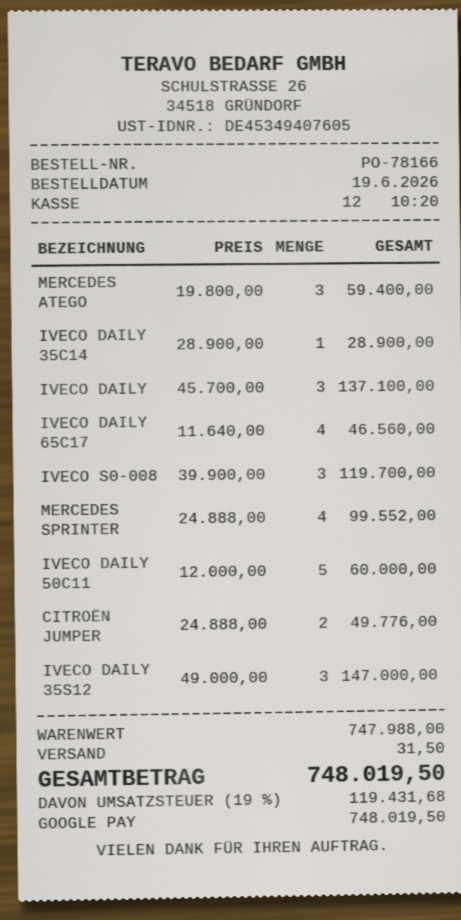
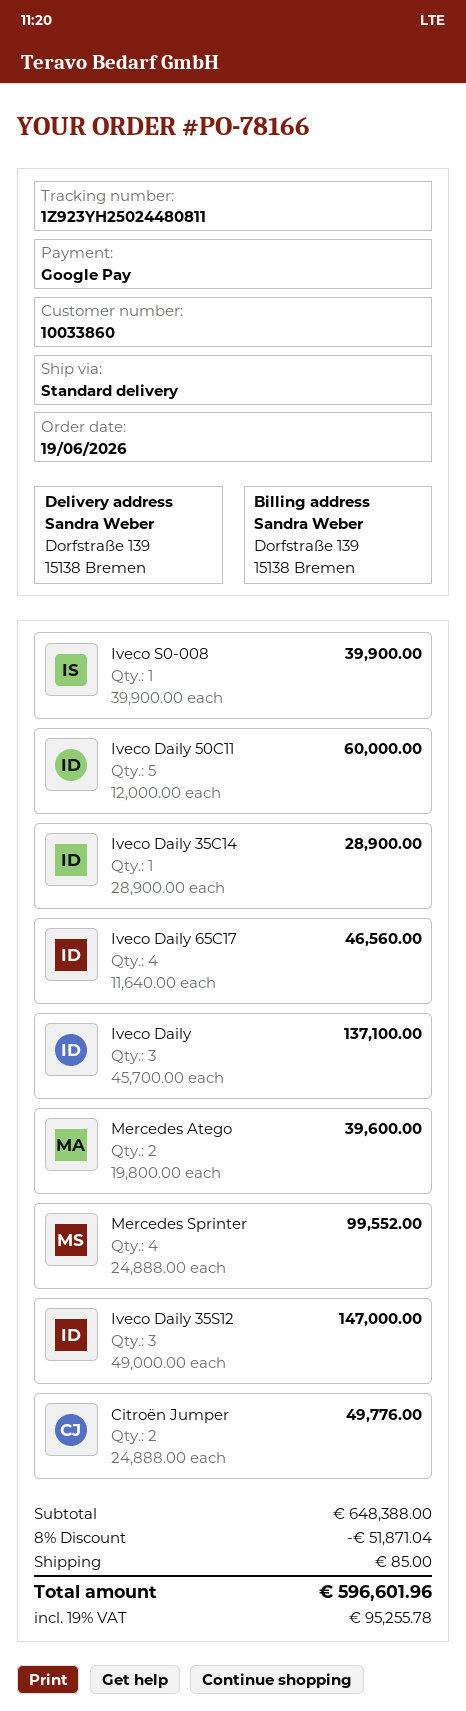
MERCEDES ATEGO: 3 x 19800.00 = 59400.00 -> 2 x 19800.00 = 39600.00
IVECO S0-008: 3 x 39900.00 = 119700.00 -> 1 x 39900.00 = 39900.00
subtotal: 747988.00 -> 648388.00
discount: none -> 8% = 51871.04
shipping: 31.50 -> 85.00
tax: 19% = 119431.68 -> 19% = 95255.78
total: 748019.50 -> 596601.96

